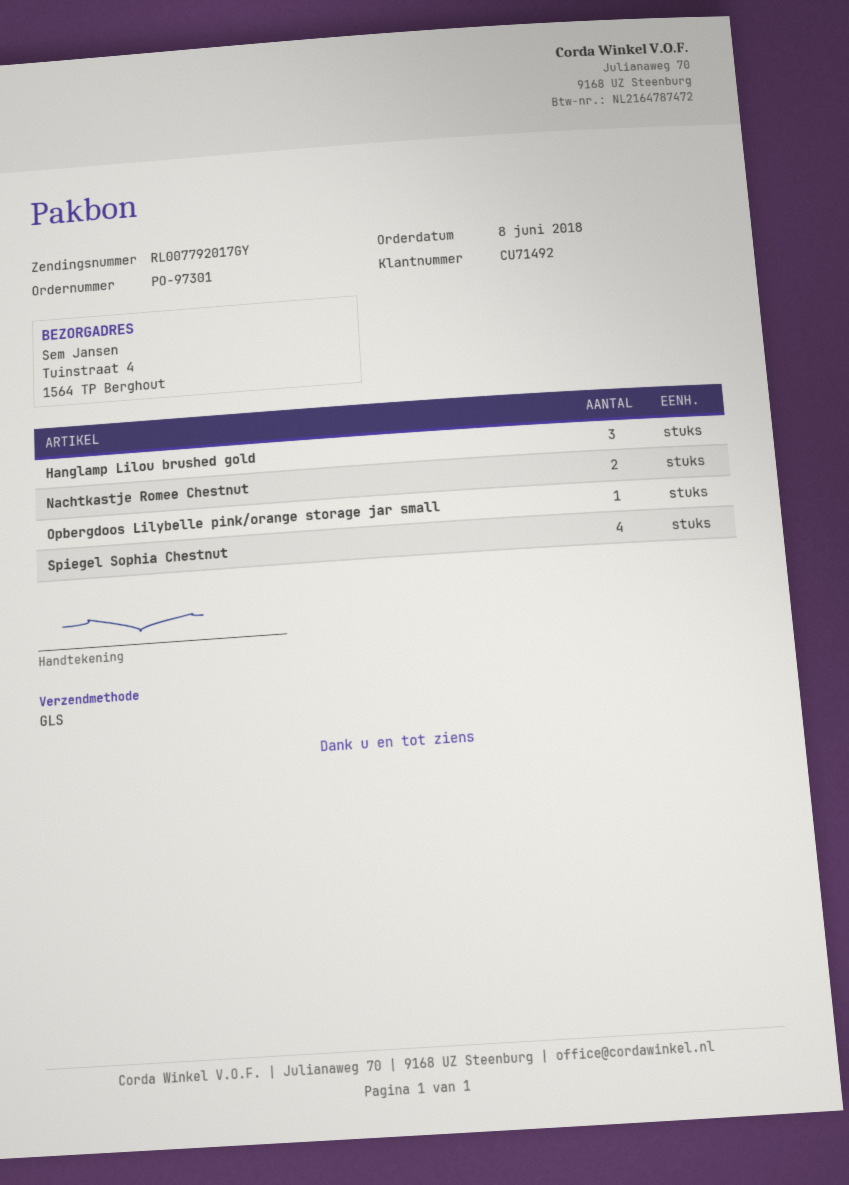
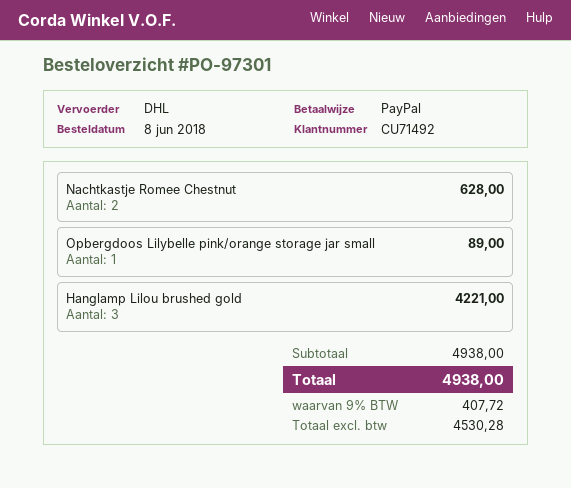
shipping method: GLS -> DHL
Spiegel Sophia Chestnut: 4 -> none

